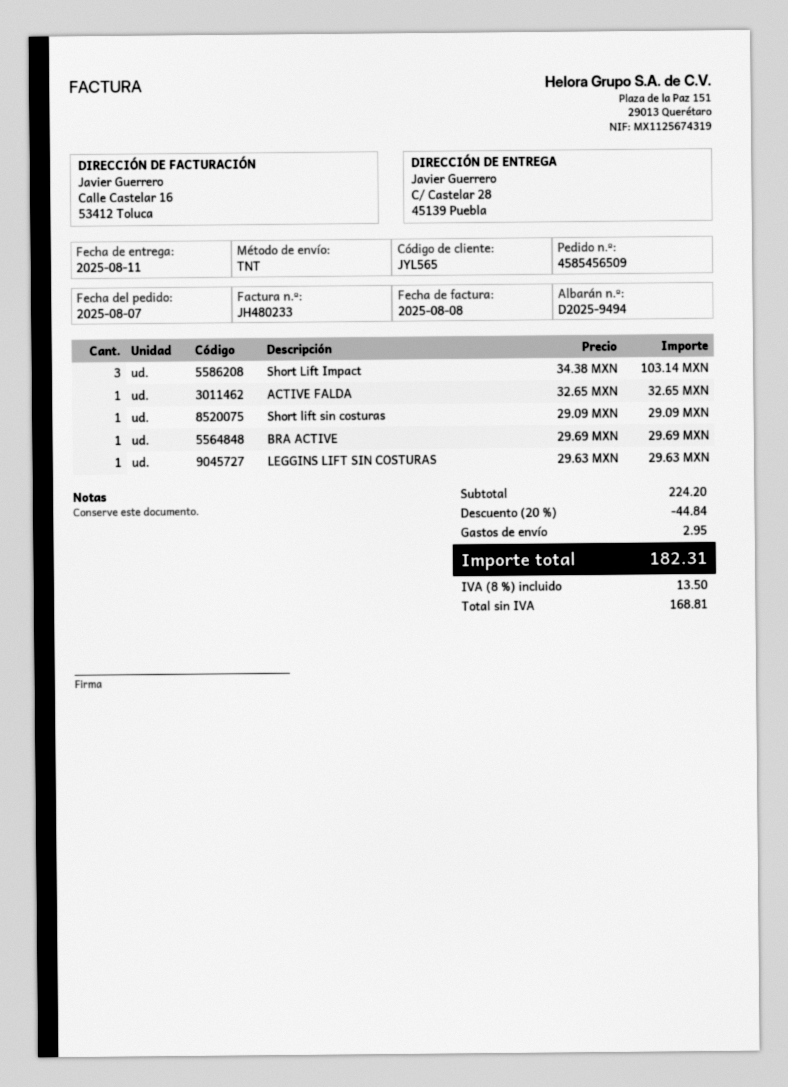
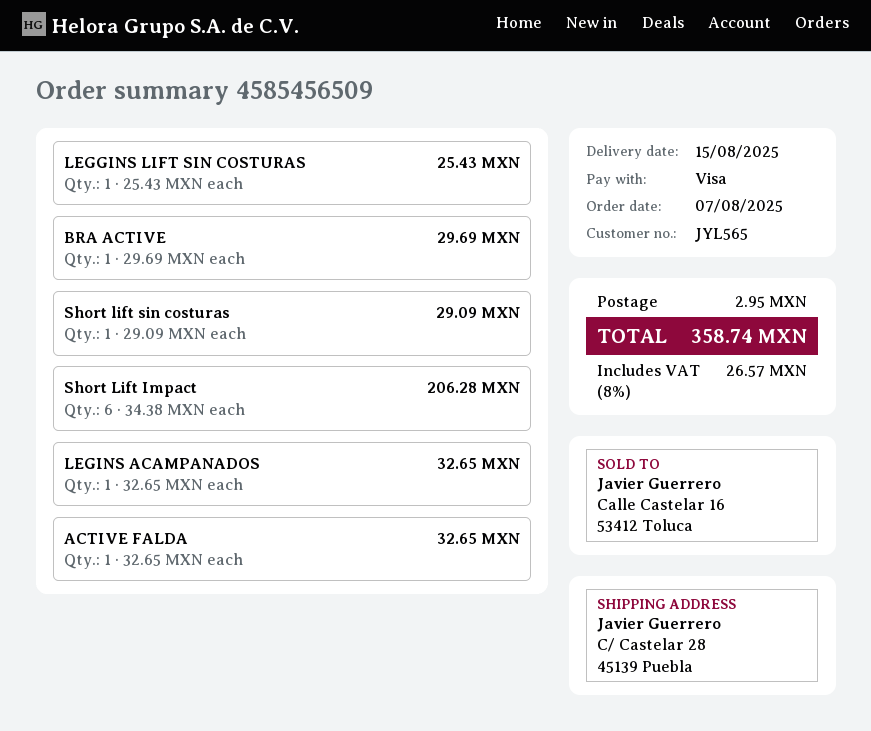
delivery date: 2025-08-11 -> 2025-08-15
Short Lift Impact: 3 x 34.38 = 103.14 -> 6 x 34.38 = 206.28
LEGGINS LIFT SIN COSTURAS: 1 x 29.63 = 29.63 -> 1 x 25.43 = 25.43
LEGINS ACAMPANADOS: none -> 1 x 32.65 = 32.65
discount: 20% = 44.84 -> none
tax: 8% = 13.50 -> 8% = 26.57
total: 182.31 -> 358.74

